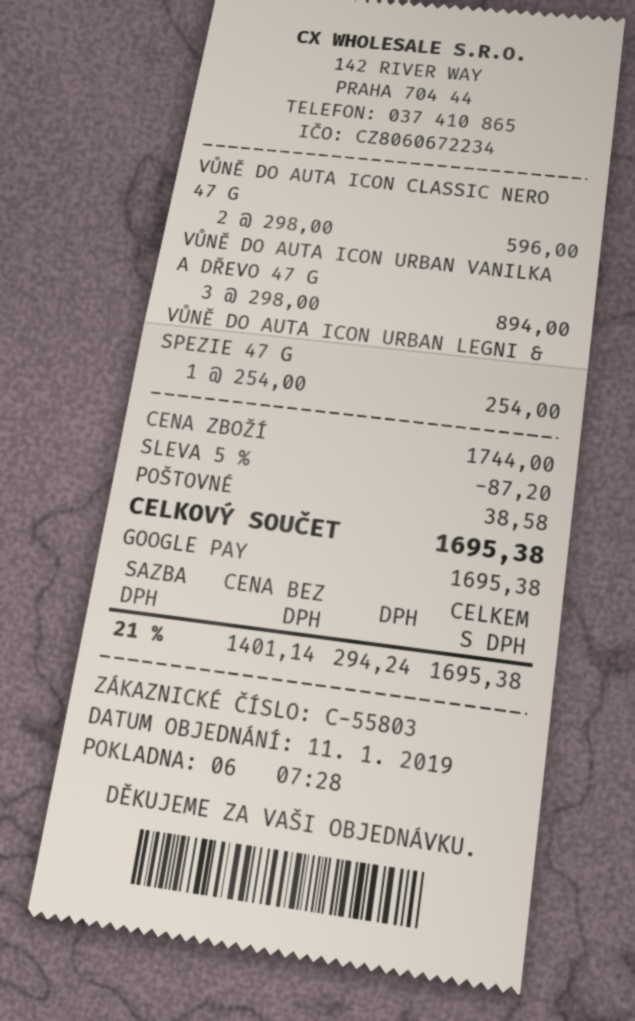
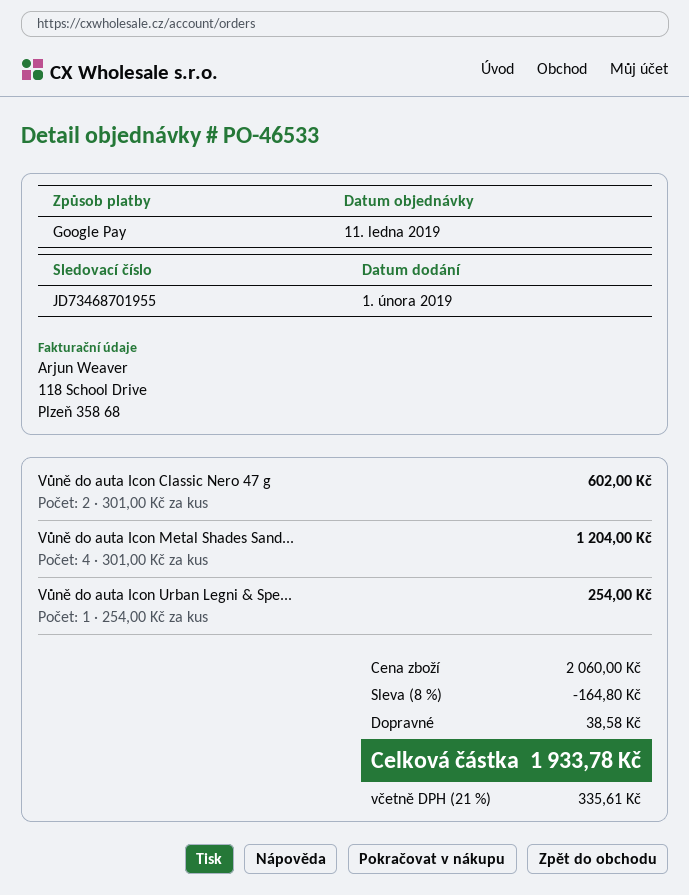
VŮNĚ DO AUTA ICON CLASSIC NERO 47 G: 2 x 298.00 = 596.00 -> 2 x 301.00 = 602.00
VŮNĚ DO AUTA ICON URBAN VANILKA A DŘEVO 47 G: 3 x 298.00 = 894.00 -> none
Vůně do auta Icon Metal Shades Sand...: none -> 4 x 301.00 = 1204.00
subtotal: 1744.00 -> 2060.00
discount: 5% = 87.20 -> 8% = 164.80
tax: 21% = 294.24 -> 21% = 335.61
total: 1695.38 -> 1933.78

